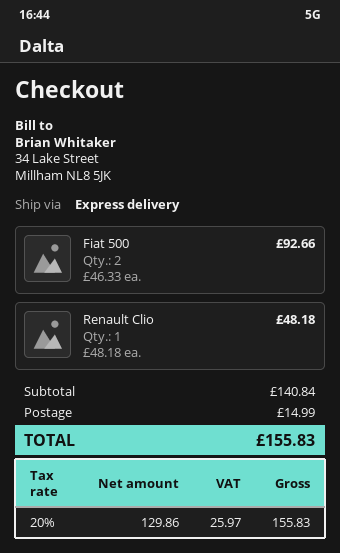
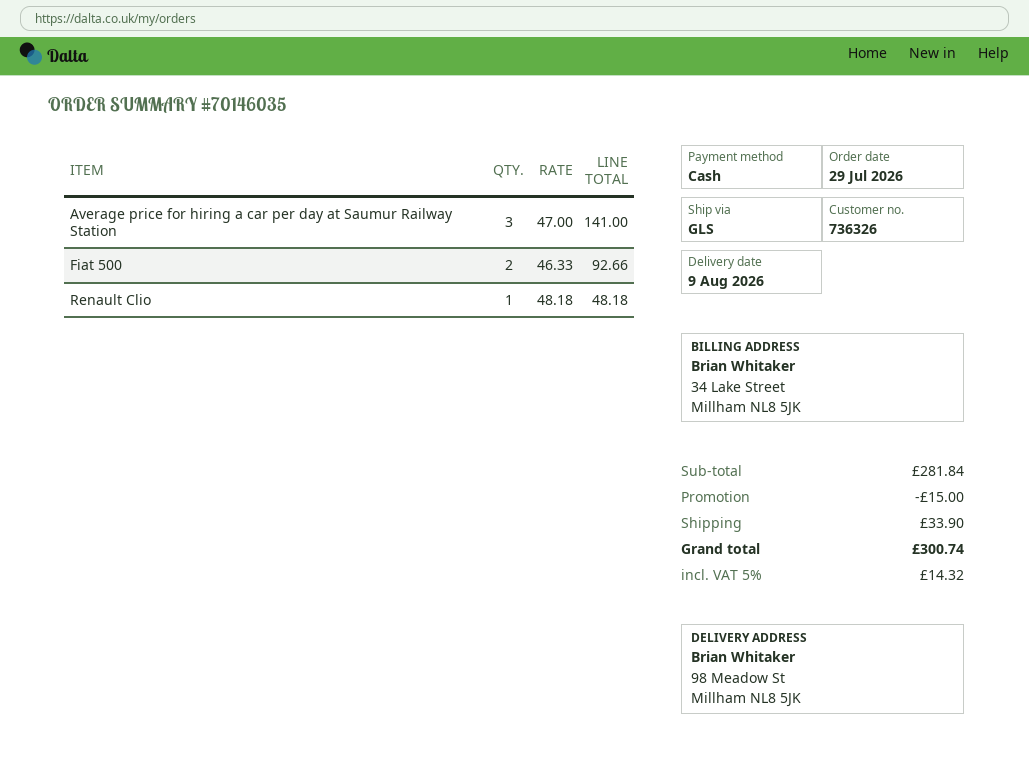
shipping method: express -> GLS
Average price for hiring a car per day at Saumur Railway Station: none -> 3 x 47.00 = 141.00
subtotal: 140.84 -> 281.84
discount: none -> 15.00
shipping: 14.99 -> 33.90
tax: 20% = 25.97 -> 5% = 14.32
total: 155.83 -> 300.74

